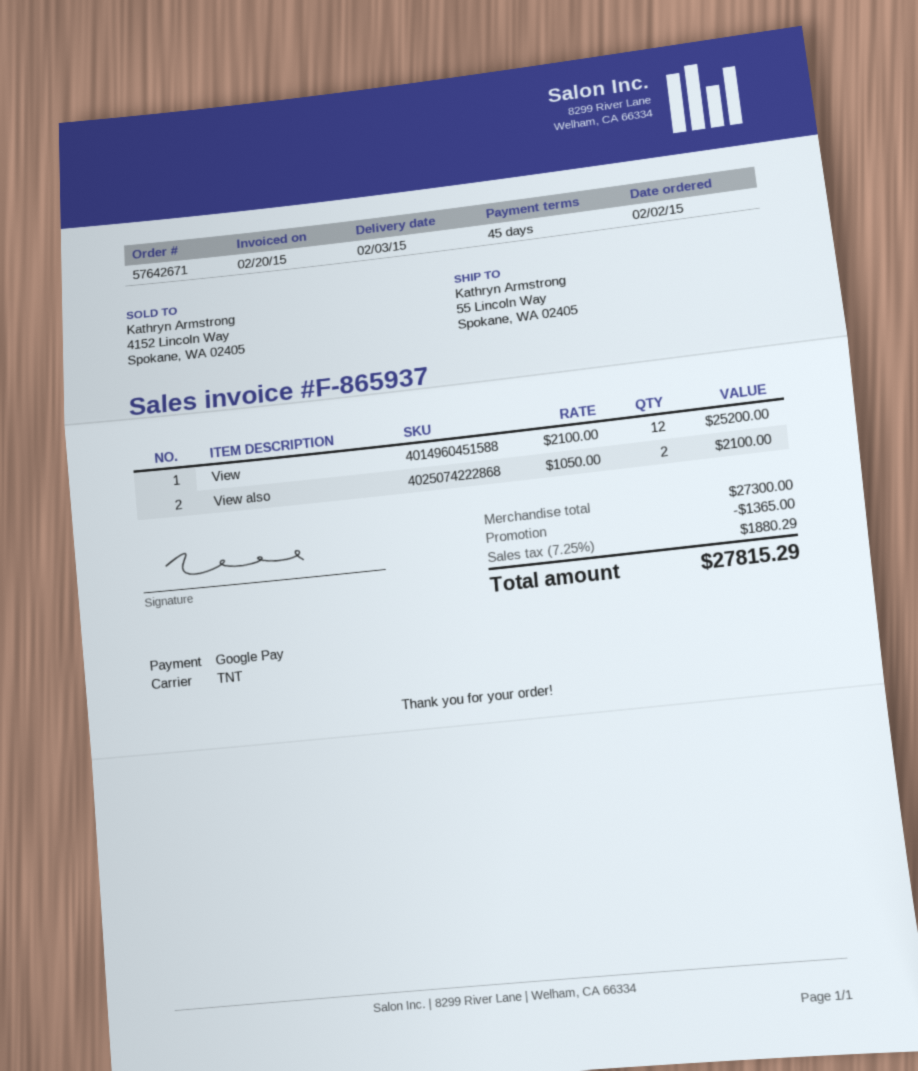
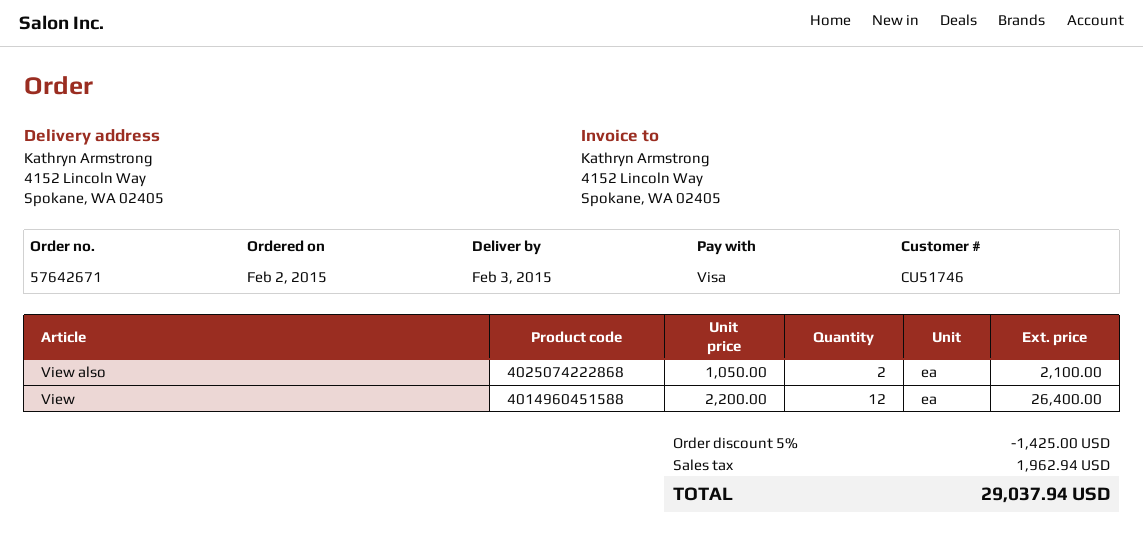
payment method: Google Pay -> Visa
ship to: 55 Lincoln Way, Spokane, WA 02405 -> 4152 Lincoln Way, Spokane, WA 02405
View: 12 x 2100.00 = 25200.00 -> 12 x 2200.00 = 26400.00
discount: 1365.00 -> 1425.00
tax: 1880.29 -> 1962.94
total: 27815.29 -> 29037.94

